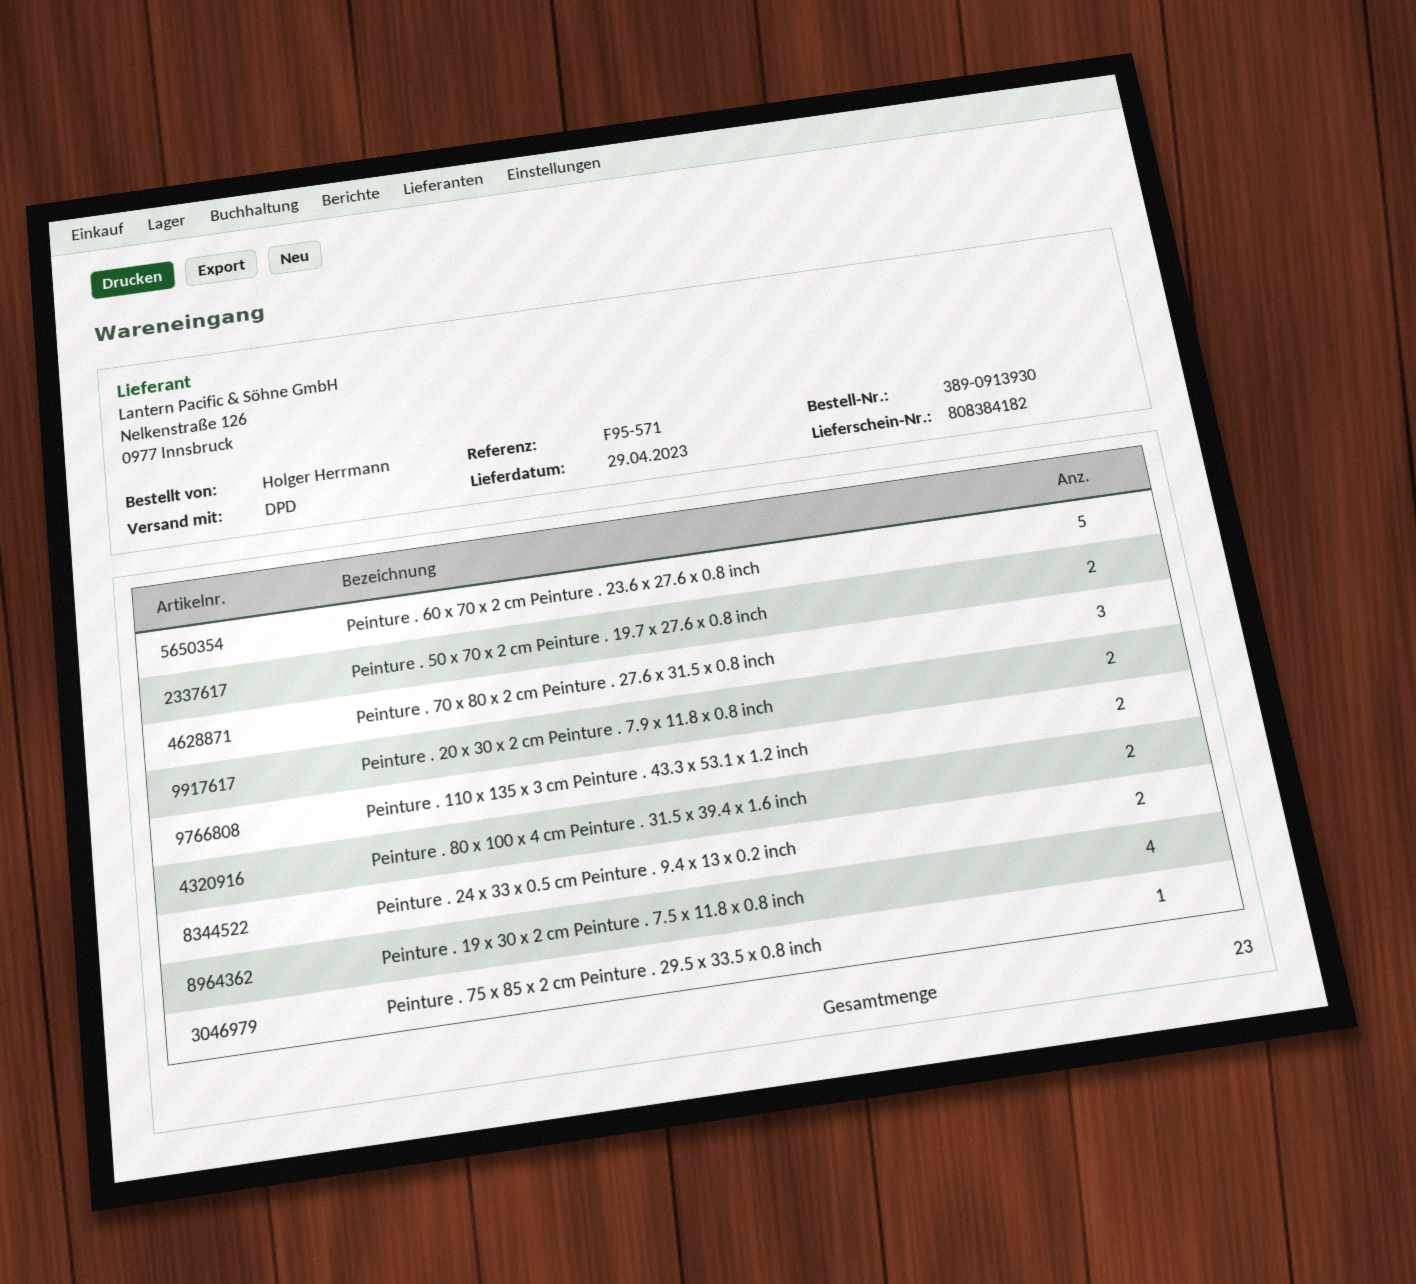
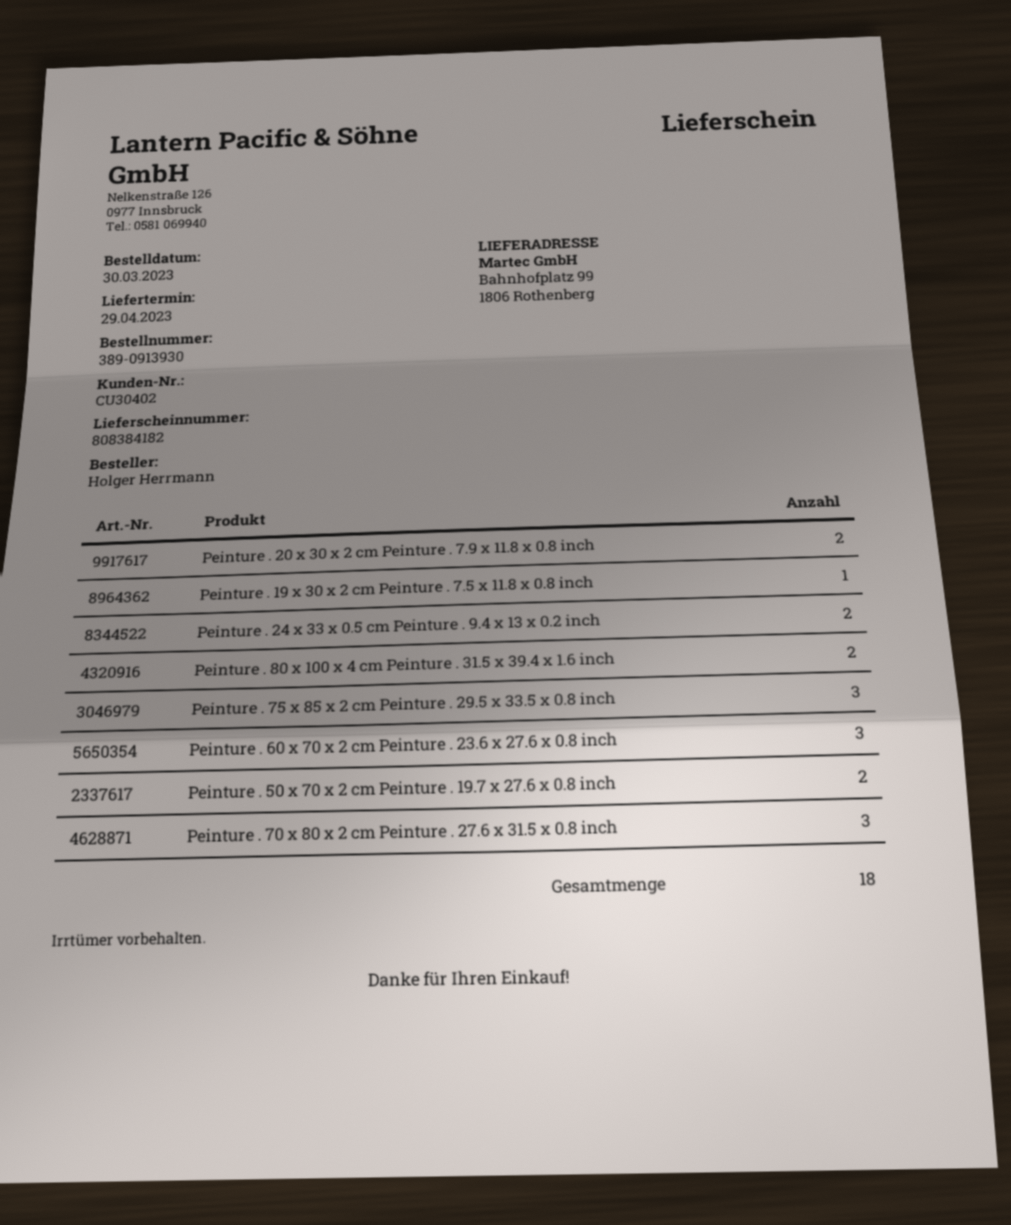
Peinture . 60 x 70 x 2 cm Peinture . 23.6 x 27.6 x 0.8 inch: 5 -> 3
Peinture . 110 x 135 x 3 cm Peinture . 43.3 x 53.1 x 1.2 inch: 2 -> none
Peinture . 19 x 30 x 2 cm Peinture . 7.5 x 11.8 x 0.8 inch: 4 -> 1
Peinture . 75 x 85 x 2 cm Peinture . 29.5 x 33.5 x 0.8 inch: 1 -> 3
total quantity: 23 -> 18

